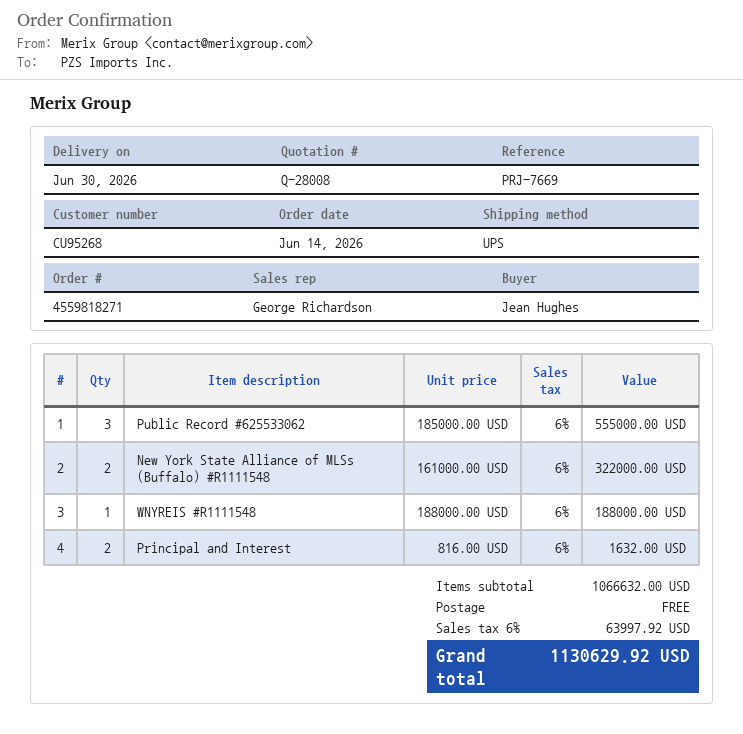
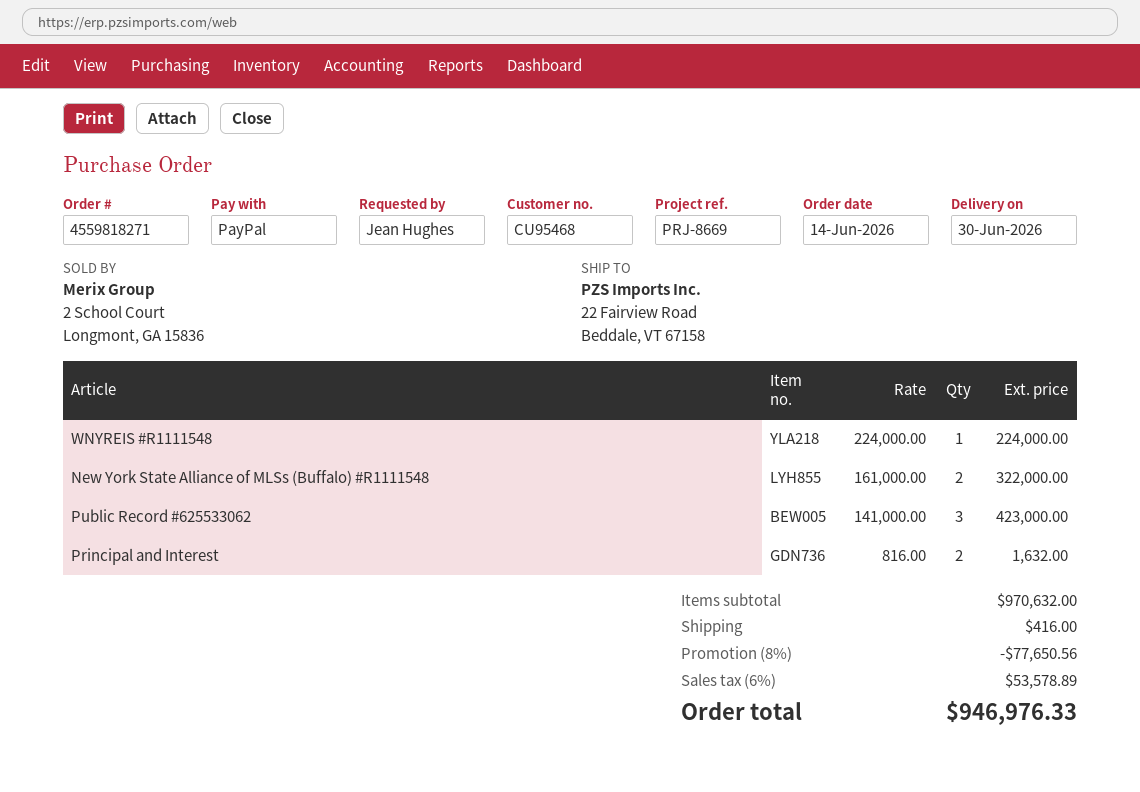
customer number: CU95268 -> CU95468
reference: PRJ-7669 -> PRJ-8669
Public Record #625533062: 3 x 185000.00 = 555000.00 -> 3 x 141000.00 = 423000.00
WNYREIS #R1111548: 1 x 188000.00 = 188000.00 -> 1 x 224000.00 = 224000.00
subtotal: 1066632.00 -> 970632.00
discount: none -> 8% = 77650.56
shipping: 0.00 -> 416.00
tax: 6% = 63997.92 -> 6% = 53578.89
total: 1130629.92 -> 946976.33

